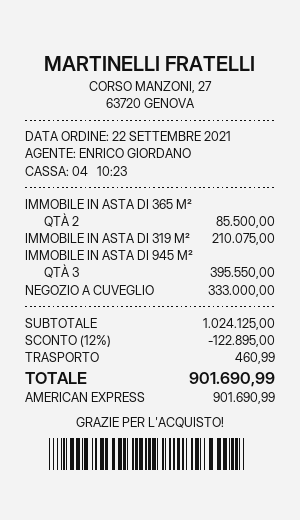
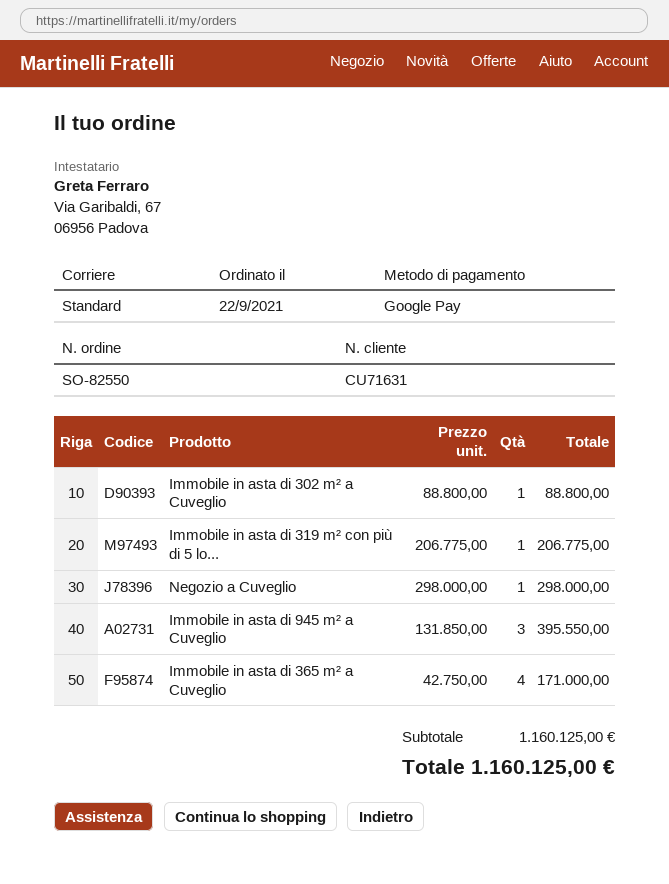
payment method: American Express -> Google Pay
IMMOBILE IN ASTA DI 365 M²: 2 for 85500.00 -> 4 for 171000.00
IMMOBILE IN ASTA DI 319 M²: 1 for 210075.00 -> 1 for 206775.00
NEGOZIO A CUVEGLIO: 1 for 333000.00 -> 1 for 298000.00
Immobile in asta di 302 m² a Cuveglio: none -> 1 for 88800.00
subtotal: 1024125.00 -> 1160125.00
discount: 12% = 122895.00 -> none
shipping: 460.99 -> none
total: 901690.99 -> 1160125.00

